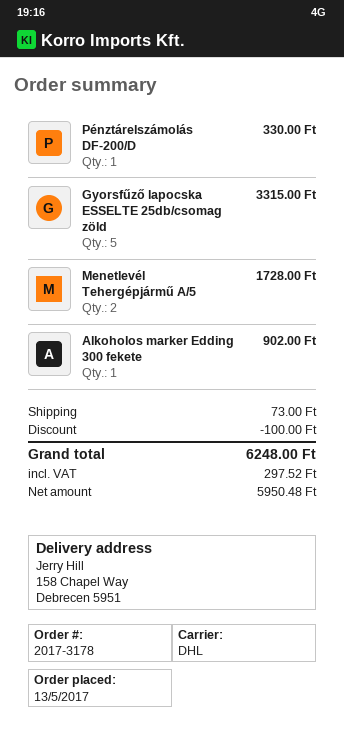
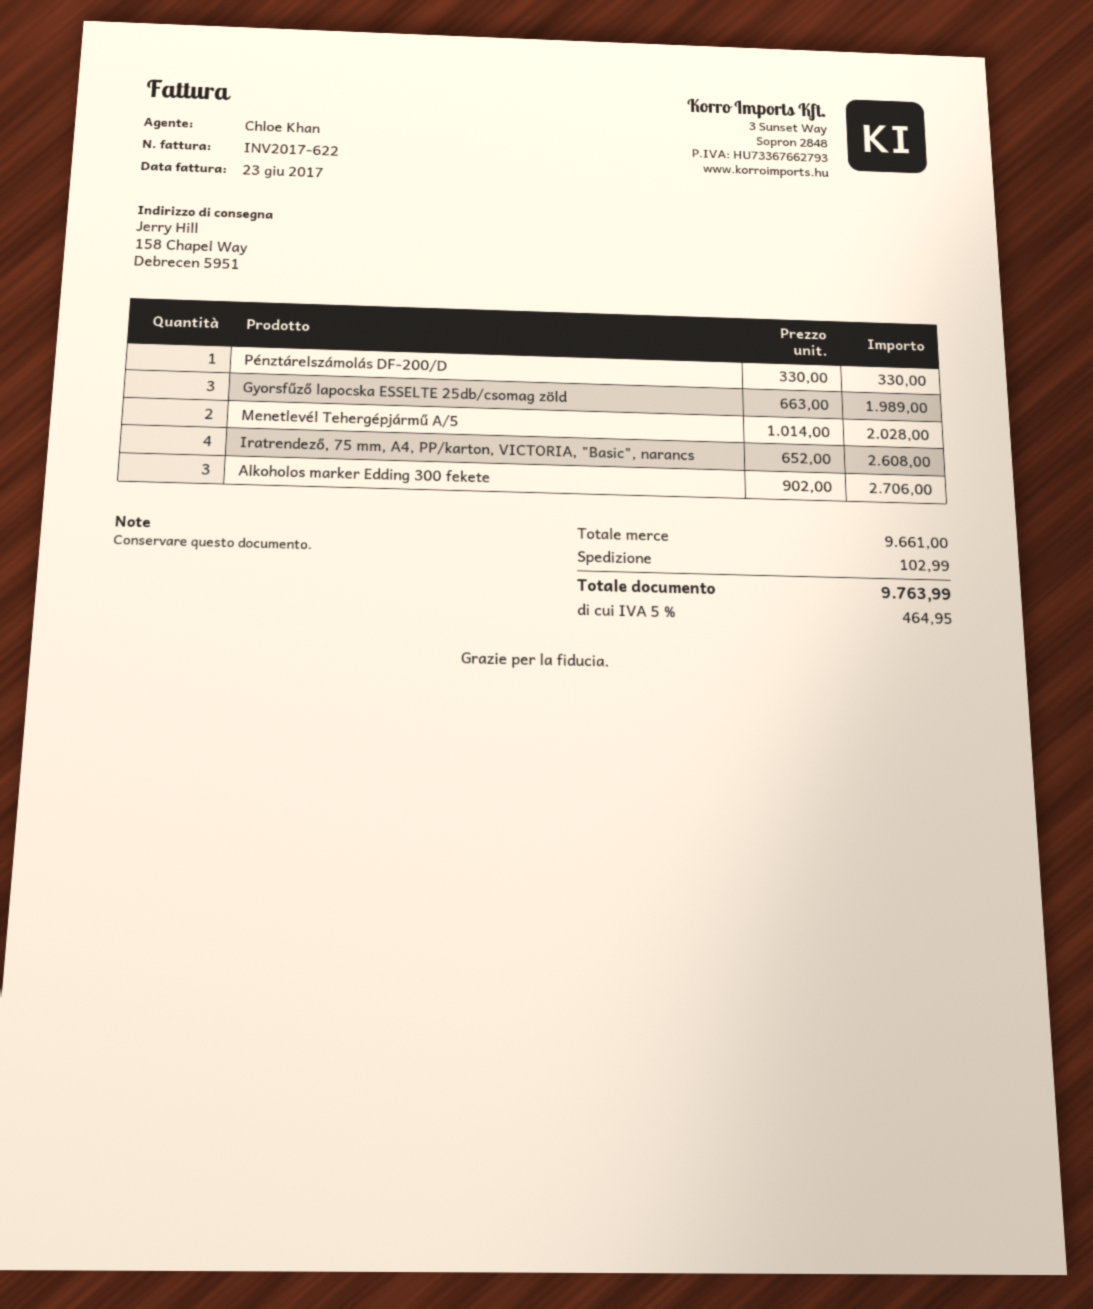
Gyorsfűző lapocska ESSELTE 25db/csomag zöld: 5 for 3315.00 -> 3 for 1989.00
Menetlevél Tehergépjármű A/5: 2 for 1728.00 -> 2 for 2028.00
Alkoholos marker Edding 300 fekete: 1 for 902.00 -> 3 for 2706.00
Iratrendező, 75 mm, A4, PP/karton, VICTORIA, "Basic", narancs: none -> 4 for 2608.00
discount: 100.00 -> none
shipping: 73.00 -> 102.99
tax: 297.52 -> 464.95
total: 6248.00 -> 9763.99

